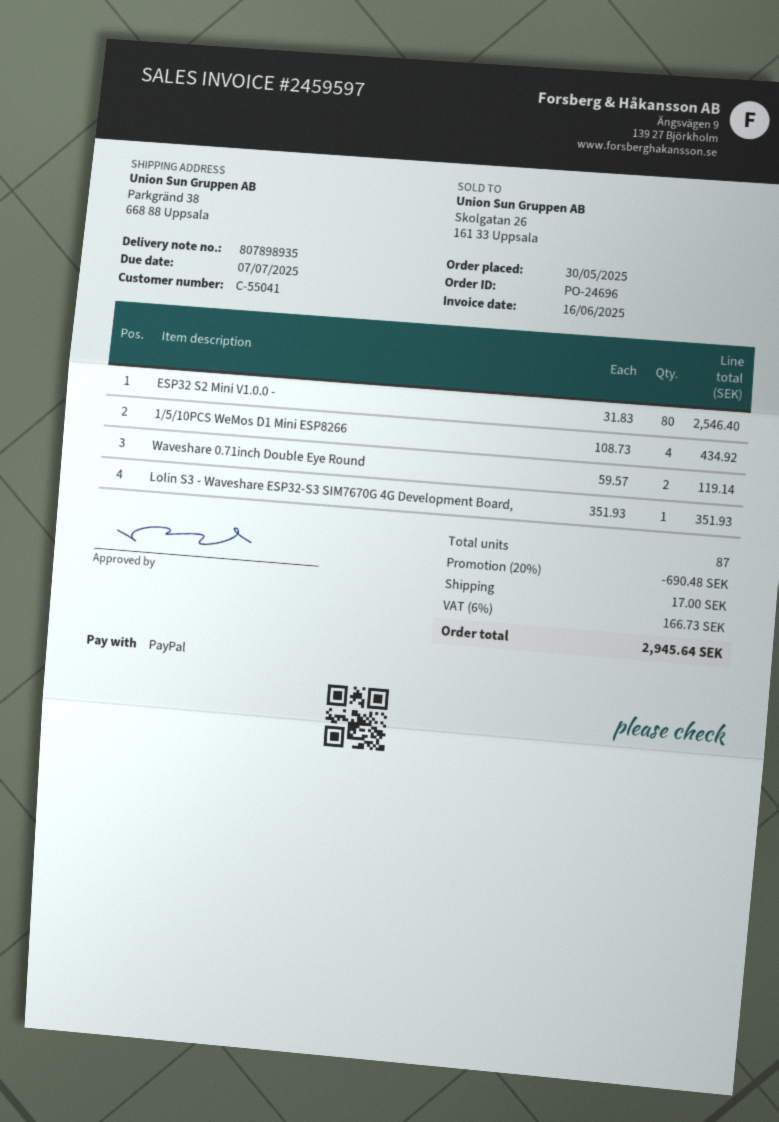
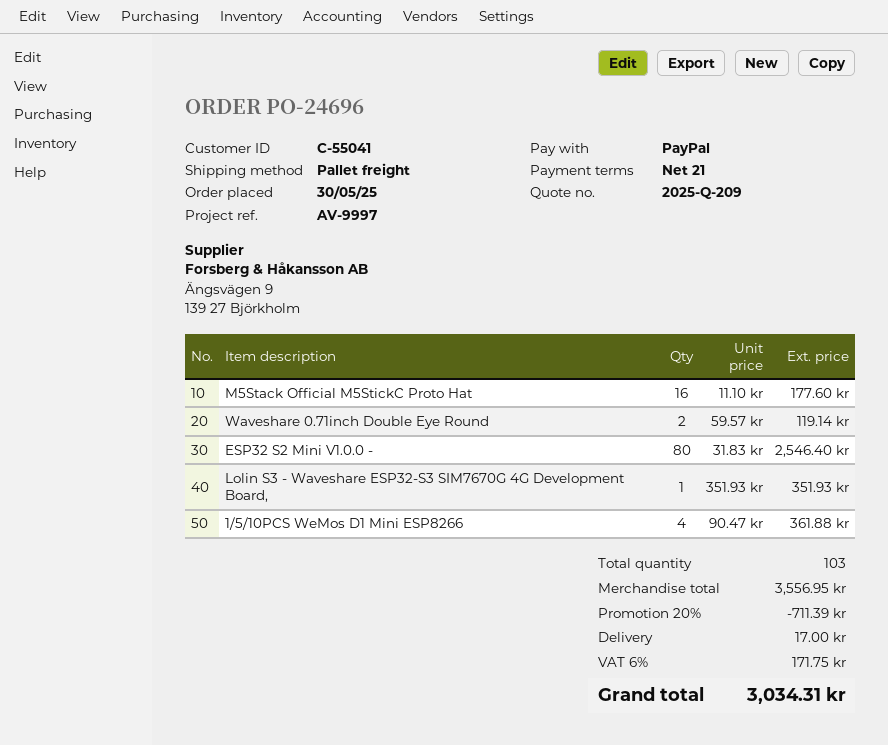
1/5/10PCS WeMos D1 Mini ESP8266: 4 x 108.73 = 434.92 -> 4 x 90.47 = 361.88
M5Stack Official M5StickC Proto Hat: none -> 16 x 11.10 = 177.60
total quantity: 87 -> 103
discount: 20% = 690.48 -> 20% = 711.39
tax: 6% = 166.73 -> 6% = 171.75
total: 2945.64 -> 3034.31

